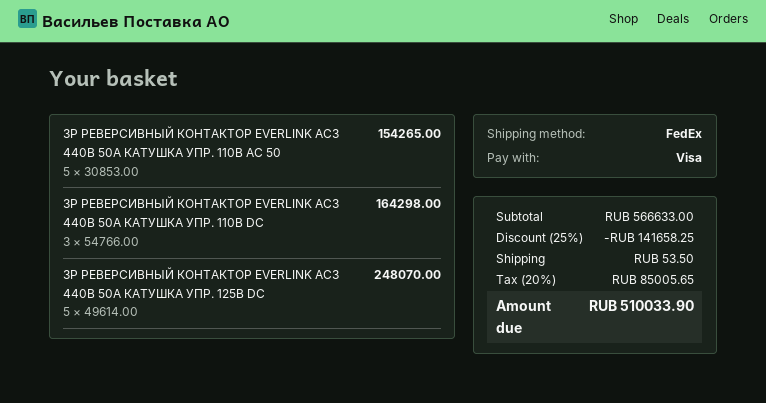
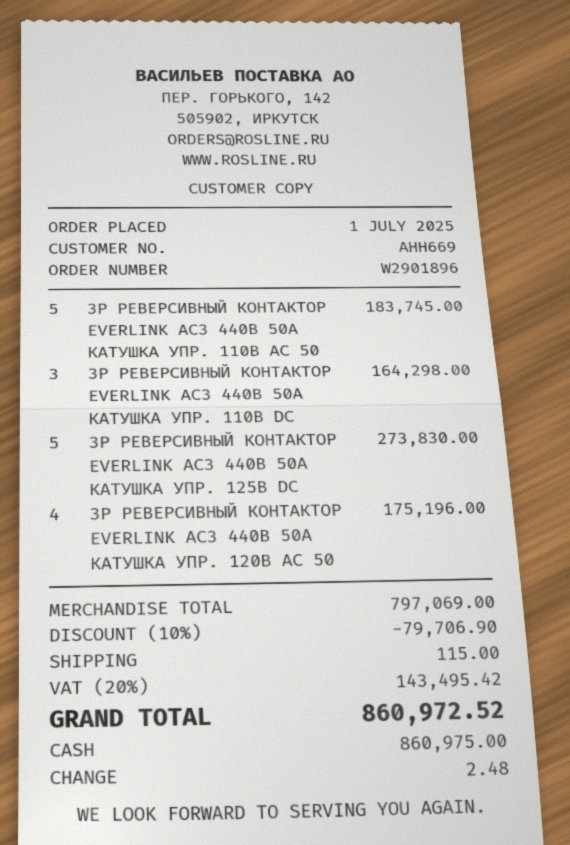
payment method: Visa -> cash
3Р РЕВЕРСИВНЫЙ КОНТАКТОР EVERLINK AC3 440В 50A КАТУШКА УПР. 110В AC 50: 5 for 154265.00 -> 5 for 183745.00
3Р РЕВЕРСИВНЫЙ КОНТАКТОР EVERLINK AC3 440В 50A КАТУШКА УПР. 125В DC: 5 for 248070.00 -> 5 for 273830.00
3Р РЕВЕРСИВНЫЙ КОНТАКТОР EVERLINK AC3 440В 50A КАТУШКА УПР. 120В AC 50: none -> 4 for 175196.00
subtotal: 566633.00 -> 797069.00
discount: 25% = 141658.25 -> 10% = 79706.90
shipping: 53.50 -> 115.00
tax: 20% = 85005.65 -> 20% = 143495.42
total: 510033.90 -> 860972.52

